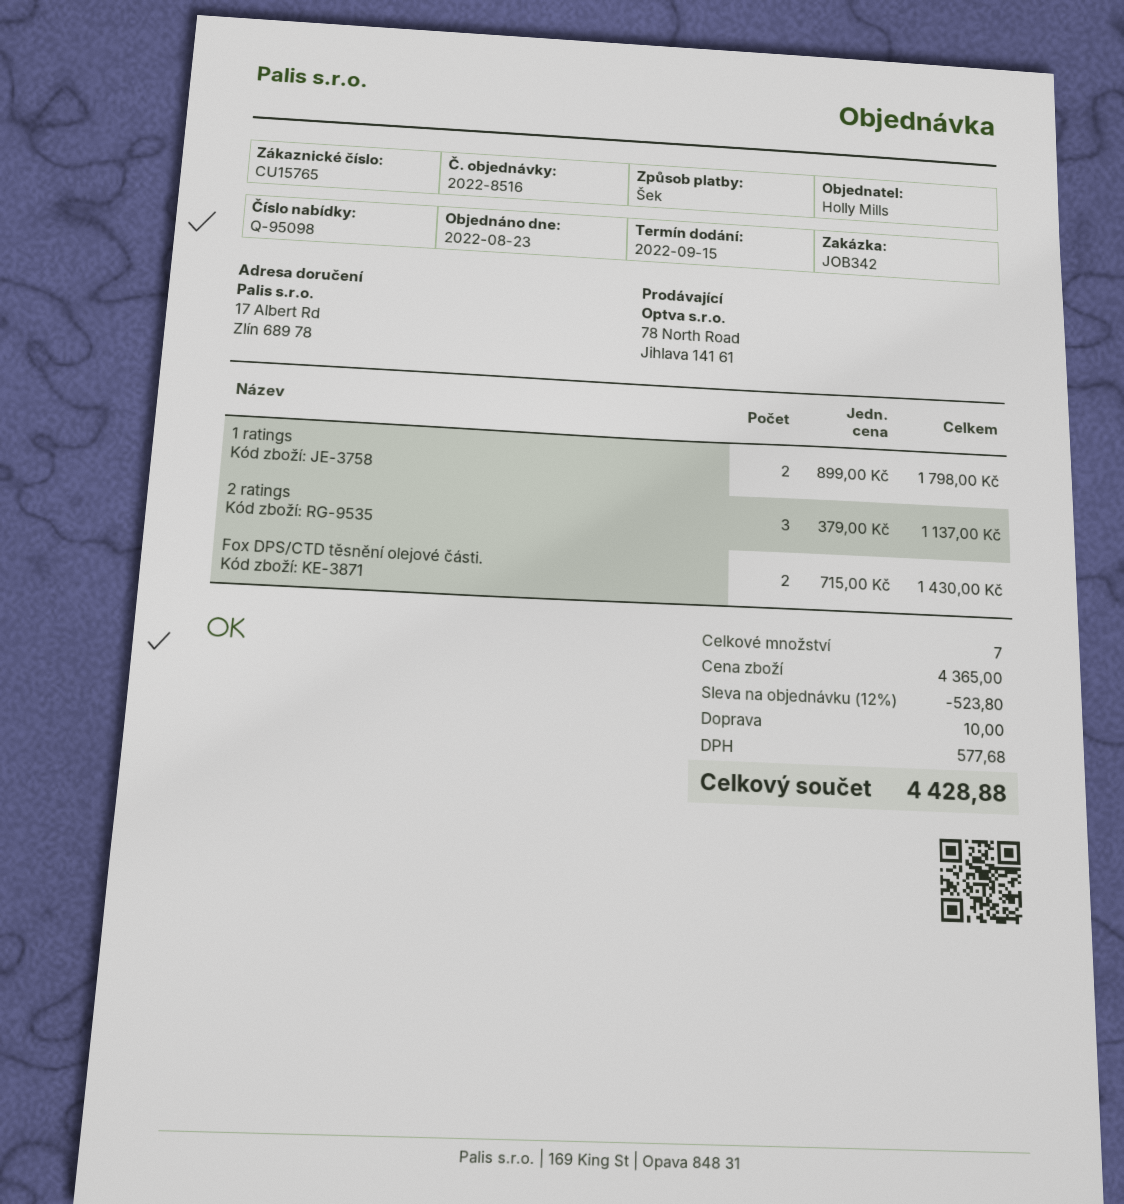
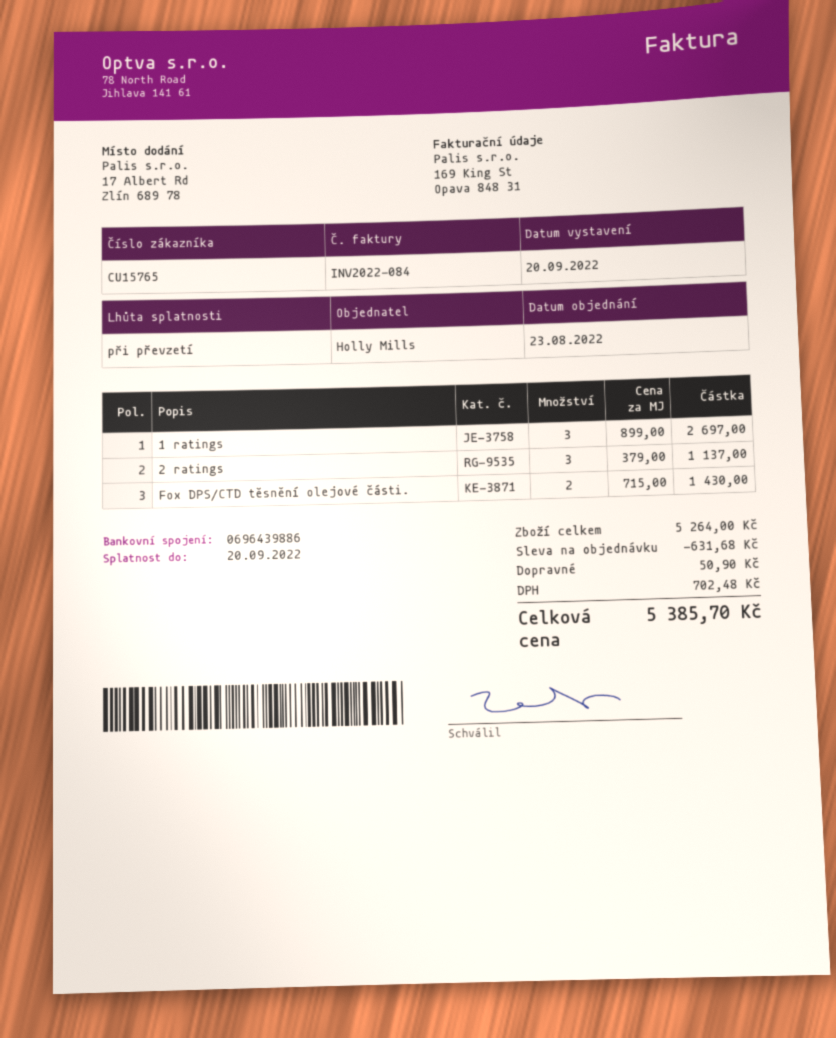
1 ratings: 2 x 899.00 = 1798.00 -> 3 x 899.00 = 2697.00
subtotal: 4365.00 -> 5264.00
discount: 523.80 -> 631.68
shipping: 10.00 -> 50.90
tax: 577.68 -> 702.48
total: 4428.88 -> 5385.70

